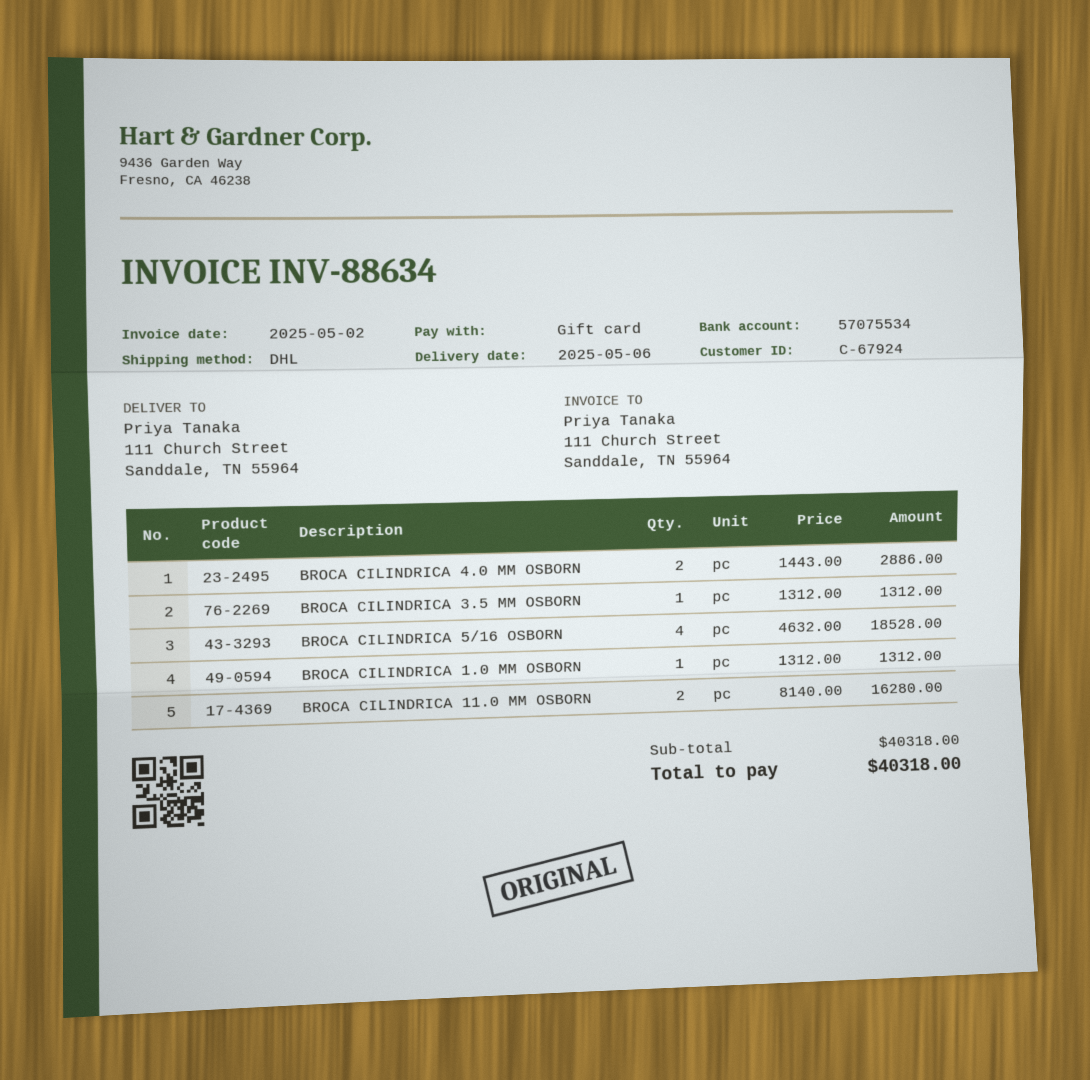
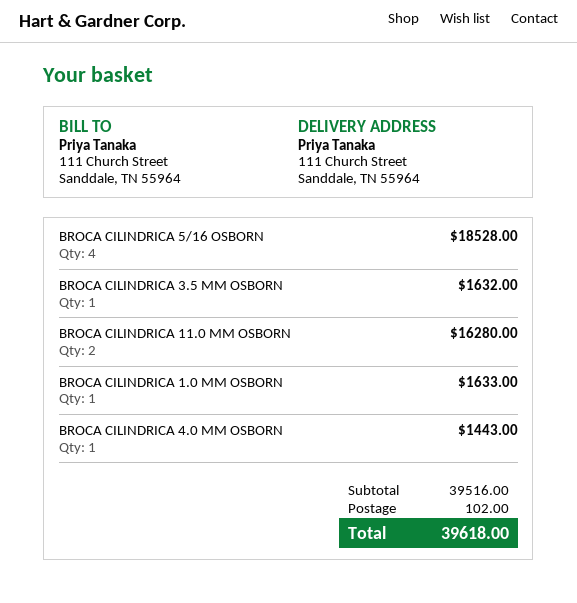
BROCA CILINDRICA 4.0 MM OSBORN: 2 for 2886.00 -> 1 for 1443.00
BROCA CILINDRICA 3.5 MM OSBORN: 1 for 1312.00 -> 1 for 1632.00
BROCA CILINDRICA 1.0 MM OSBORN: 1 for 1312.00 -> 1 for 1633.00
subtotal: 40318.00 -> 39516.00
shipping: none -> 102.00
total: 40318.00 -> 39618.00

